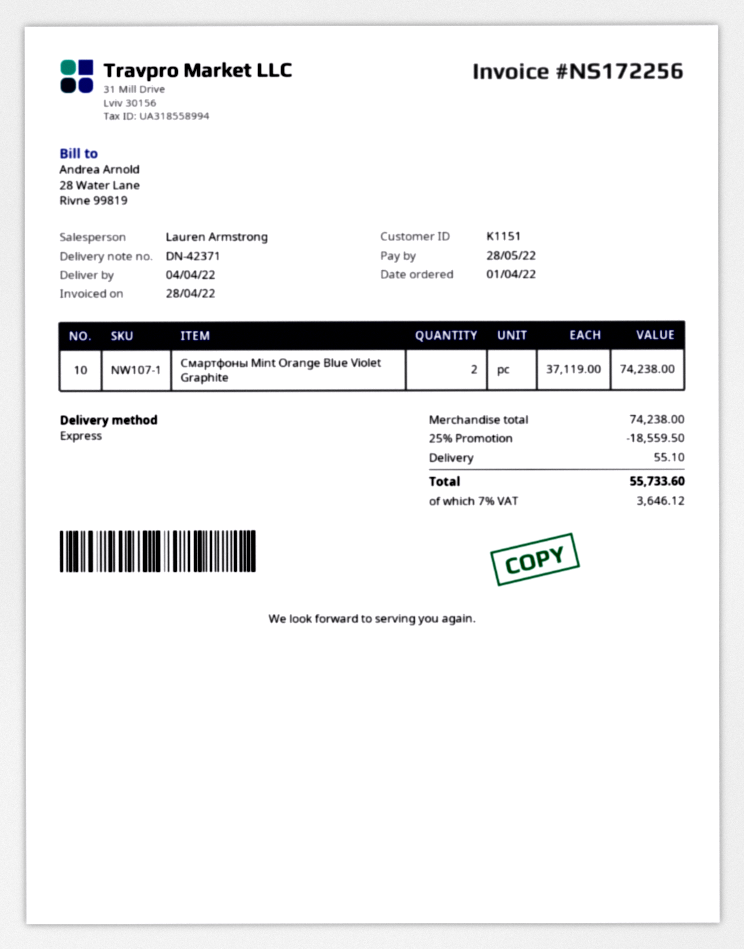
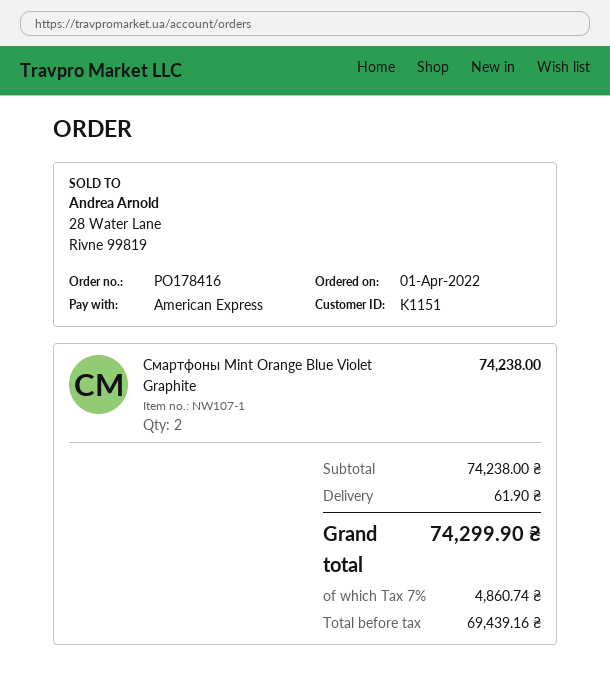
discount: 25% = 18559.50 -> none
shipping: 55.10 -> 61.90
tax: 7% = 3646.12 -> 7% = 4860.74
total: 55733.60 -> 74299.90

